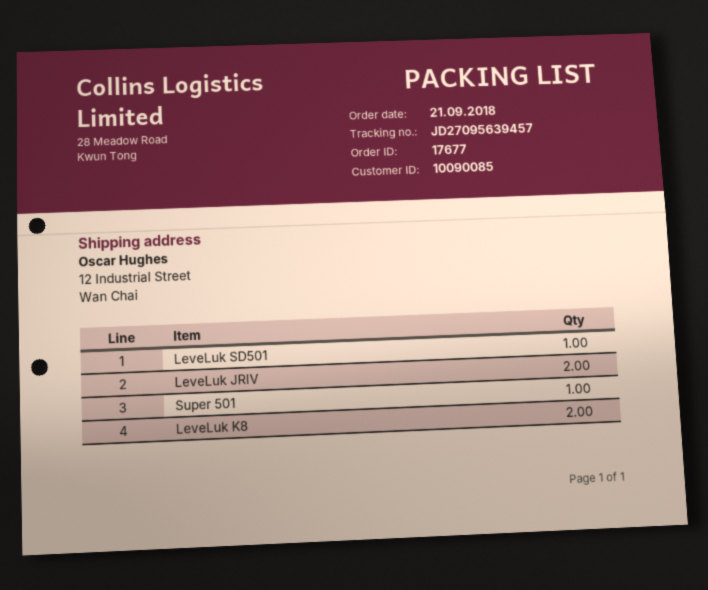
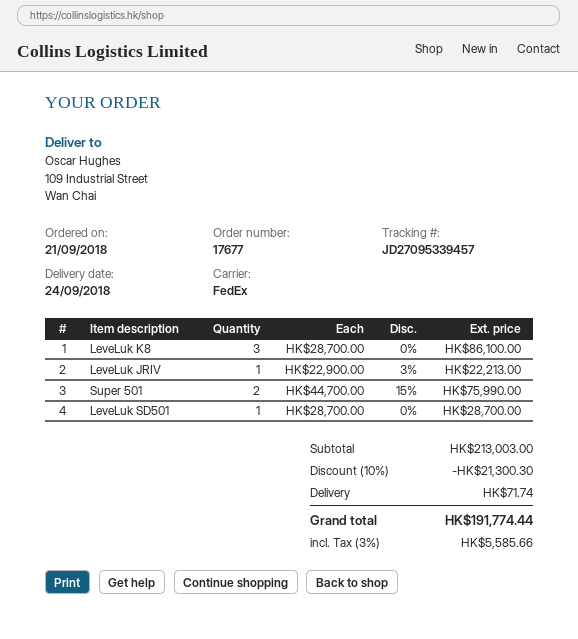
tracking number: JD27095639457 -> JD27095339457
ship to: 12 Industrial Street, Wan Chai -> 109 Industrial Street, Wan Chai
LeveLuk JRIV: 2 -> 1
Super 501: 1 -> 2
LeveLuk K8: 2 -> 3

